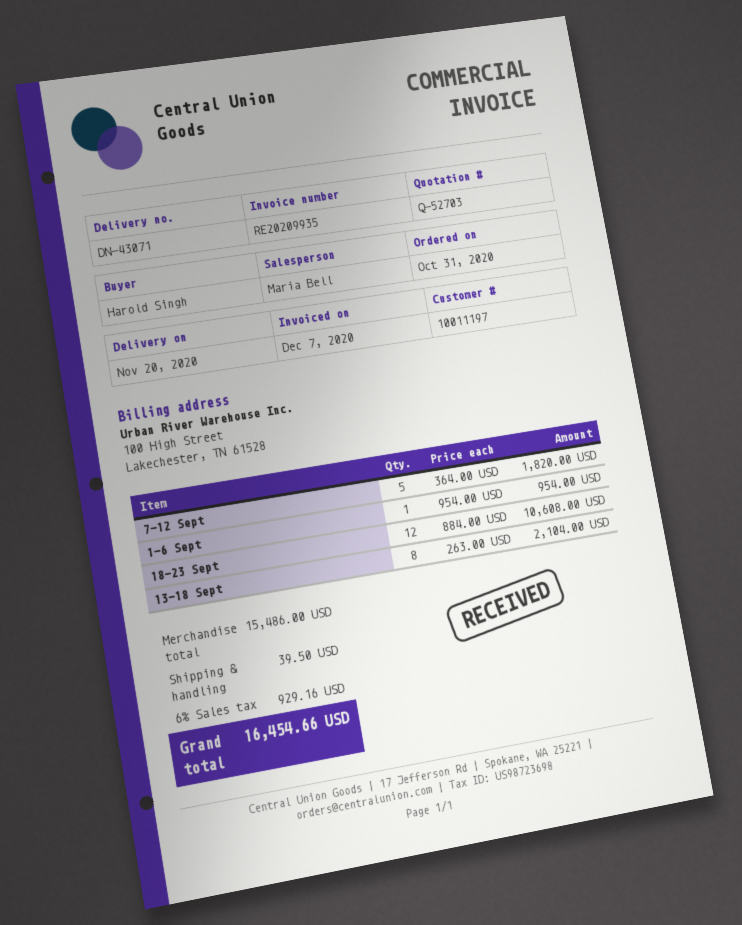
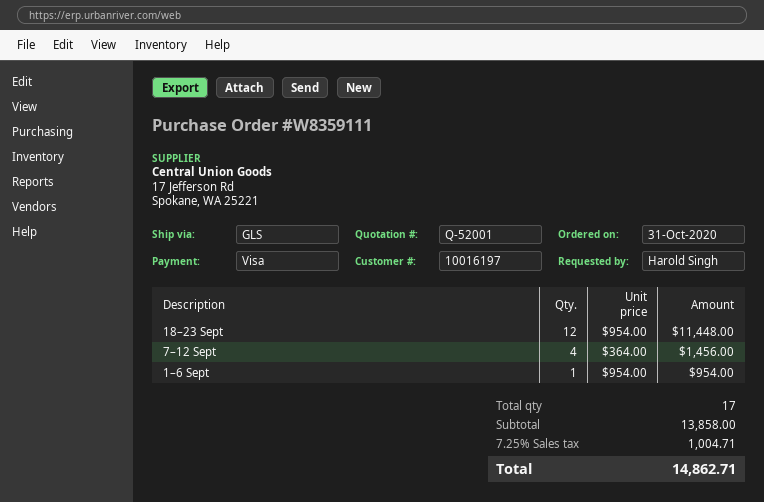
quote number: Q-52703 -> Q-52001
customer number: 10011197 -> 10016197
7–12 Sept: 5 x 364.00 = 1820.00 -> 4 x 364.00 = 1456.00
18–23 Sept: 12 x 884.00 = 10608.00 -> 12 x 954.00 = 11448.00
13–18 Sept: 8 x 263.00 = 2104.00 -> none
subtotal: 15486.00 -> 13858.00
shipping: 39.50 -> none
tax: 6% = 929.16 -> 7.25% = 1004.71
total: 16454.66 -> 14862.71

